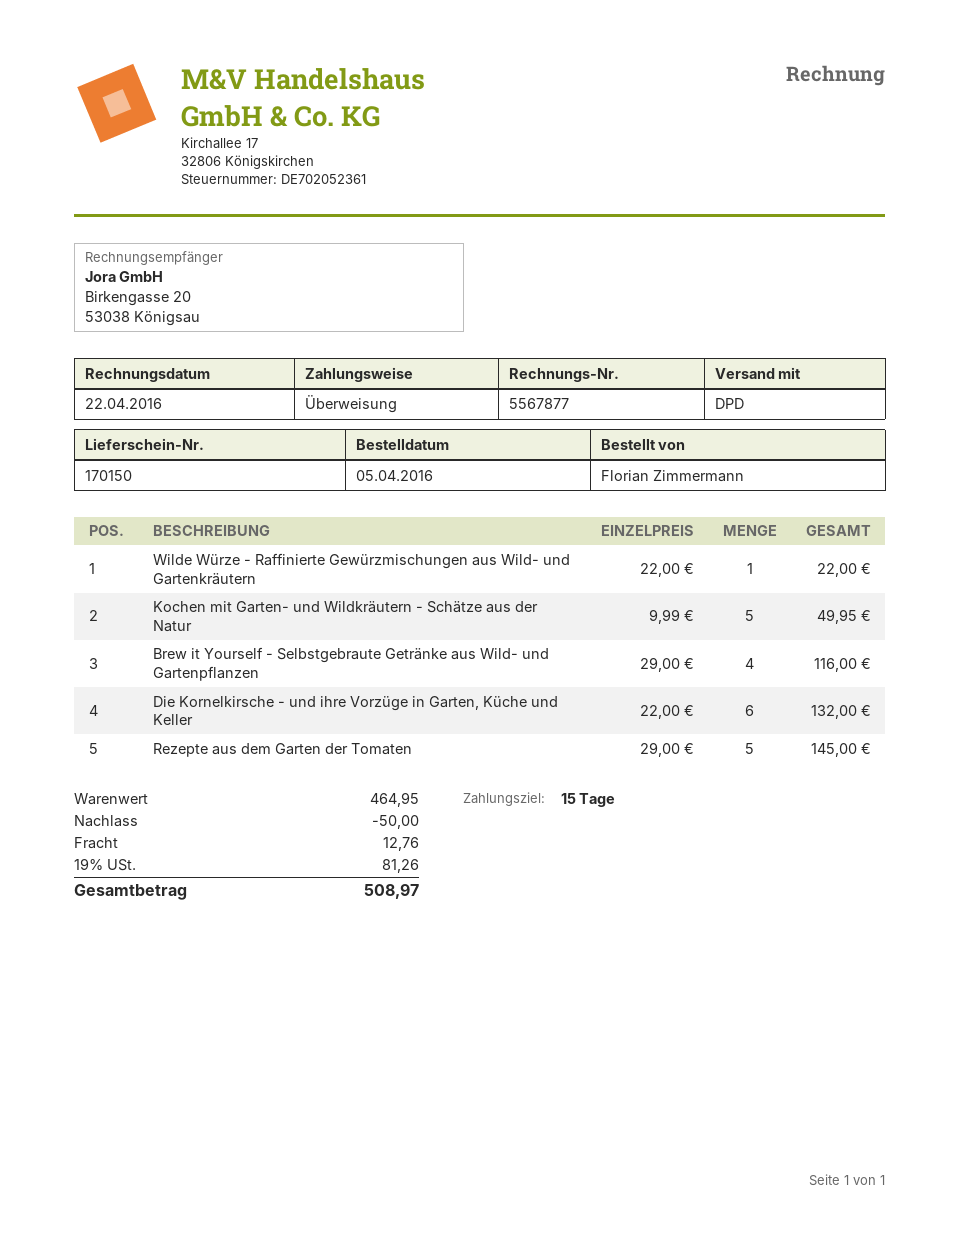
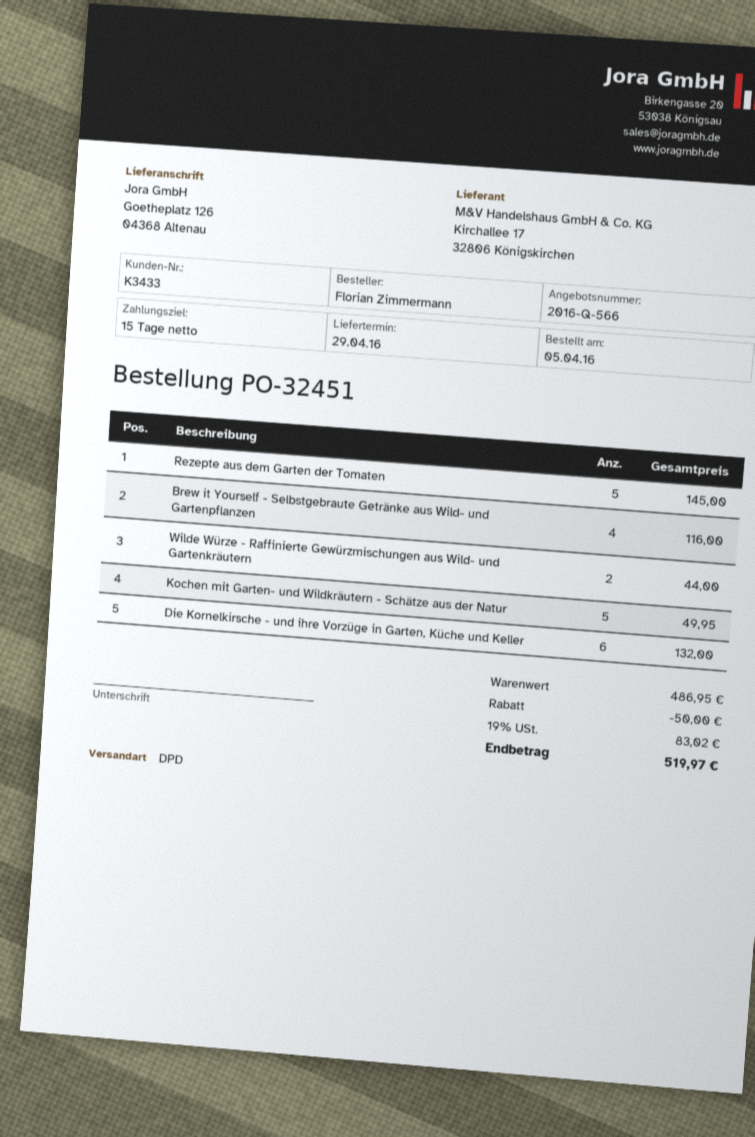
Wilde Würze - Raffinierte Gewürzmischungen aus Wild- und Gartenkräutern: 1 for 22.00 -> 2 for 44.00
subtotal: 464.95 -> 486.95
shipping: 12.76 -> none
tax: 19% = 81.26 -> 19% = 83.02
total: 508.97 -> 519.97

